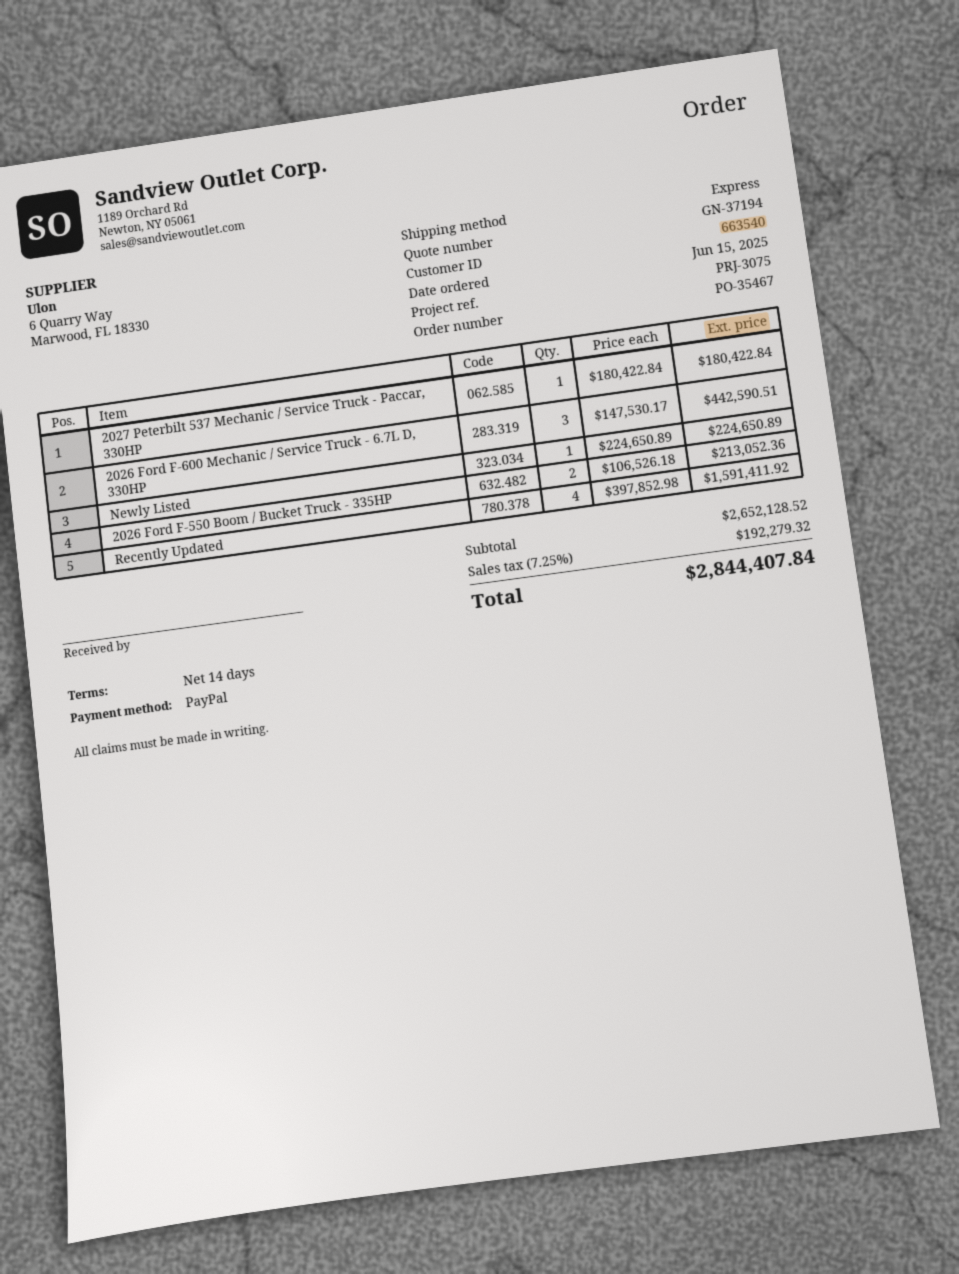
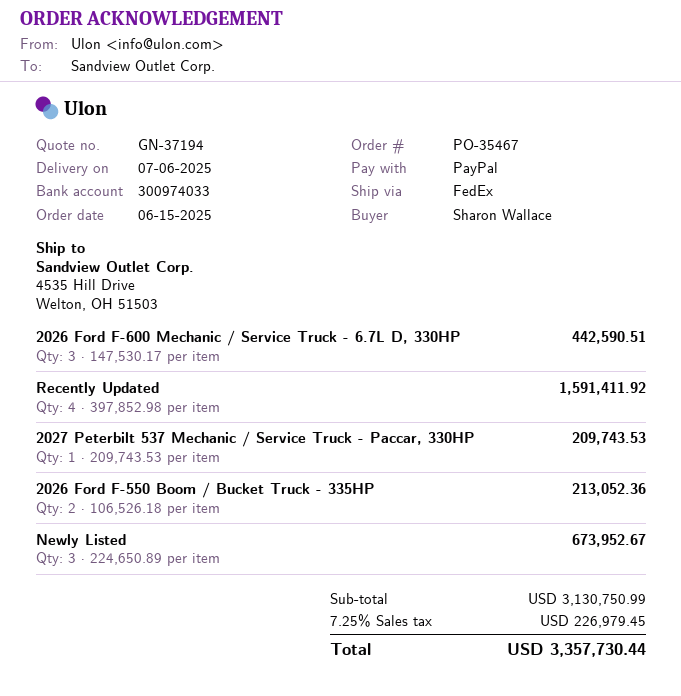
shipping method: express -> FedEx
2027 Peterbilt 537 Mechanic / Service Truck - Paccar, 330HP: 1 x 180422.84 = 180422.84 -> 1 x 209743.53 = 209743.53
Newly Listed: 1 x 224650.89 = 224650.89 -> 3 x 224650.89 = 673952.67
subtotal: 2652128.52 -> 3130750.99
tax: 7.25% = 192279.32 -> 7.25% = 226979.45
total: 2844407.84 -> 3357730.44

